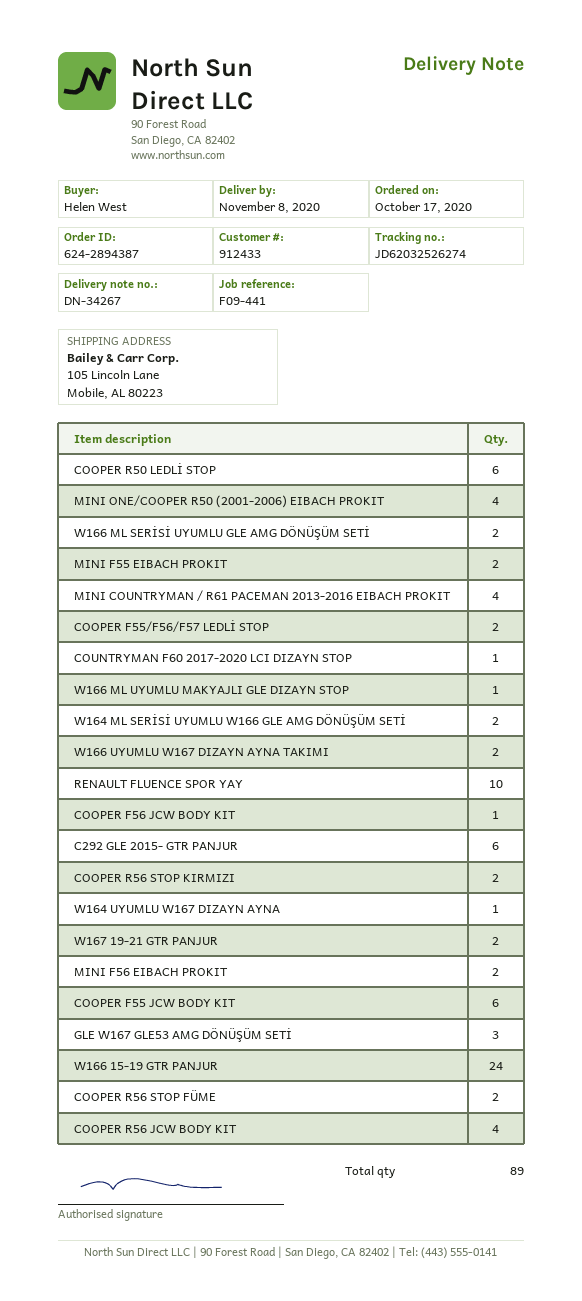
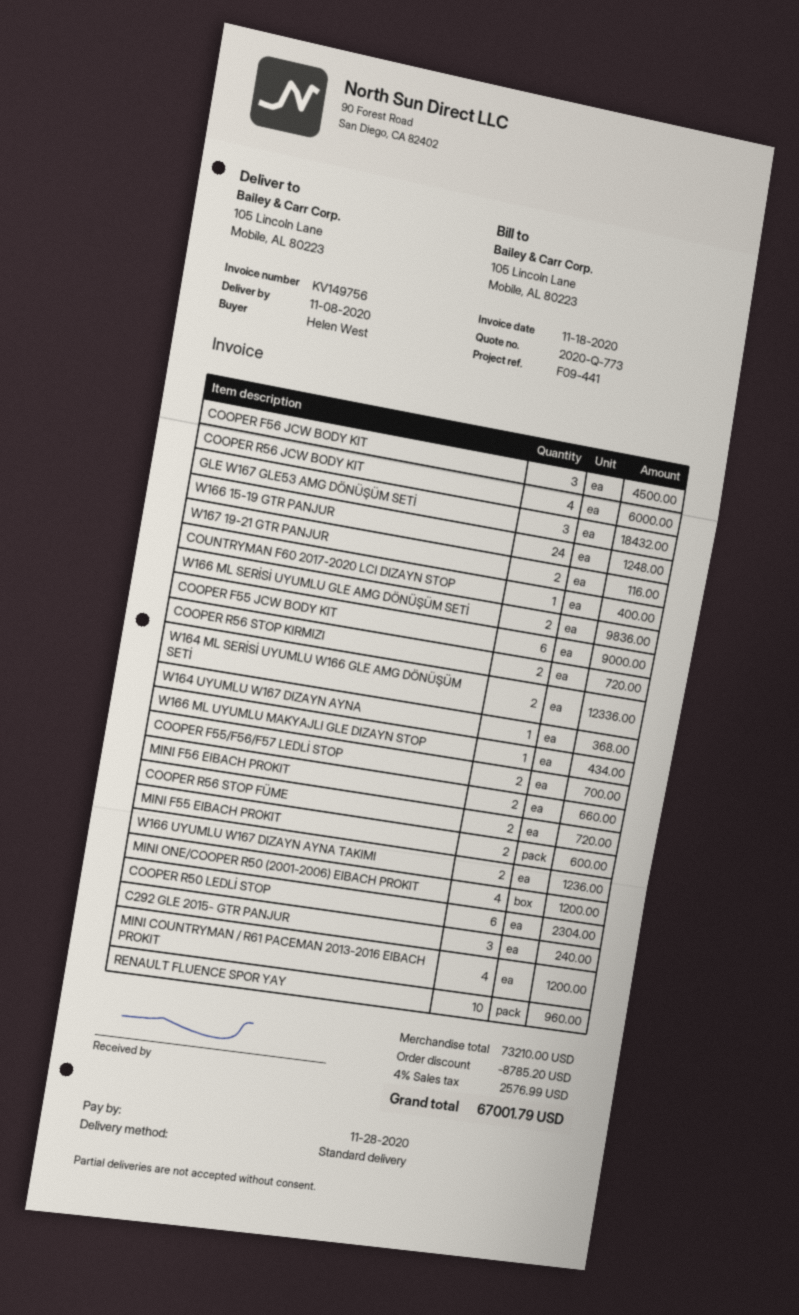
COOPER F56 JCW BODY KIT: 1 -> 3
C292 GLE 2015- GTR PANJUR: 6 -> 3

